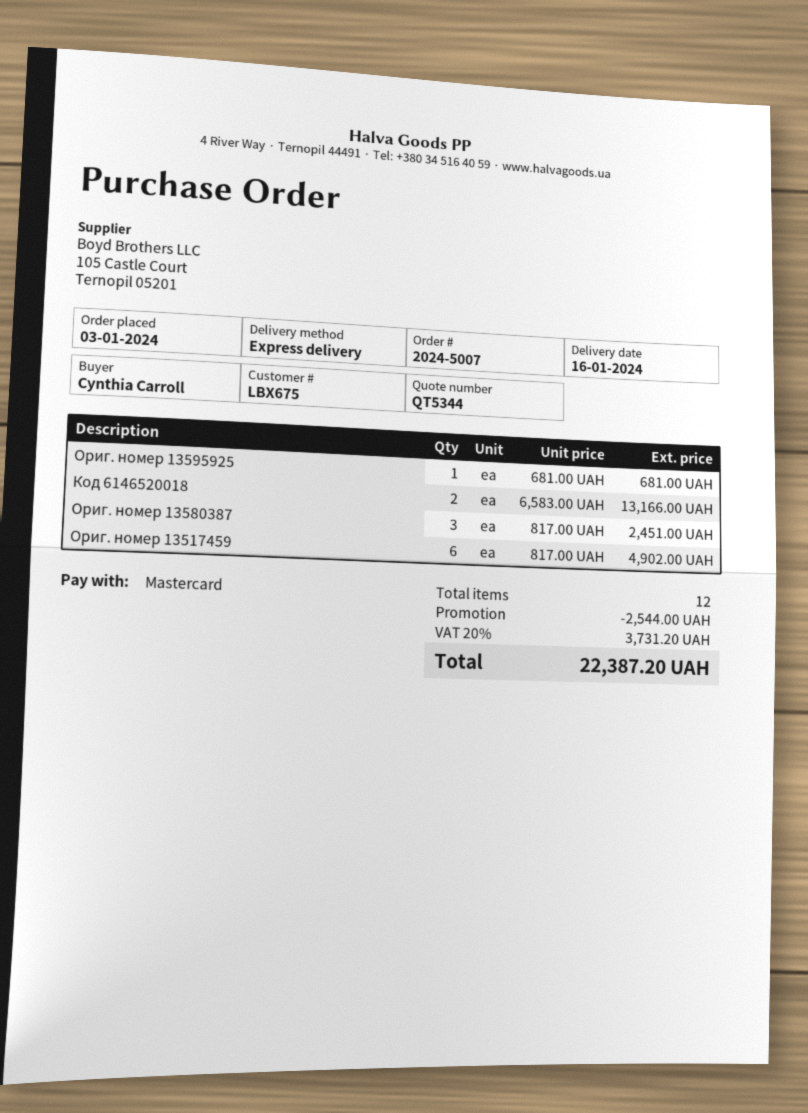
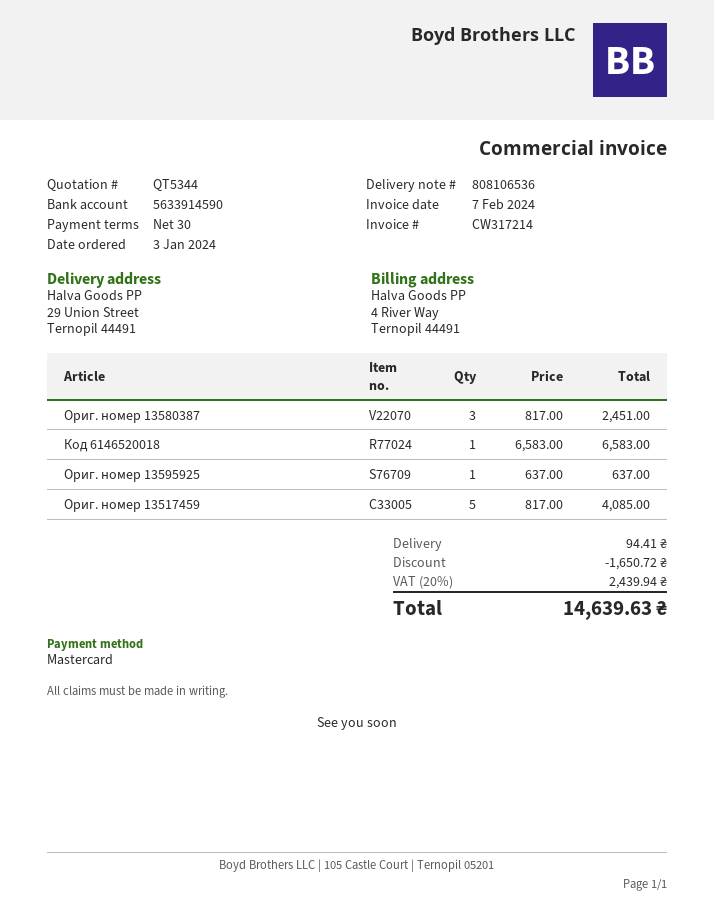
Ориг. номер 13595925: 1 x 681.00 = 681.00 -> 1 x 637.00 = 637.00
Код 6146520018: 2 x 6583.00 = 13166.00 -> 1 x 6583.00 = 6583.00
Ориг. номер 13517459: 6 x 817.00 = 4902.00 -> 5 x 817.00 = 4085.00
discount: 2544.00 -> 1650.72
shipping: none -> 94.41
tax: 20% = 3731.20 -> 20% = 2439.94
total: 22387.20 -> 14639.63

